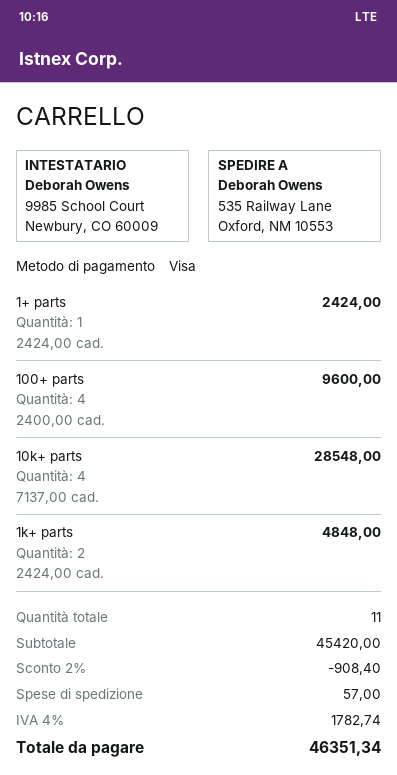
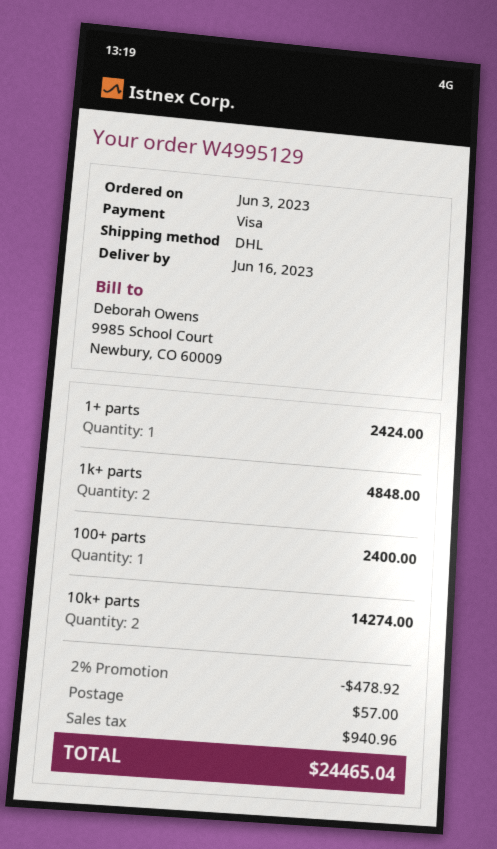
100+ parts: 4 for 9600.00 -> 1 for 2400.00
10k+ parts: 4 for 28548.00 -> 2 for 14274.00
discount: 2% = 908.40 -> 2% = 478.92
tax: 1782.74 -> 940.96
total: 46351.34 -> 24465.04

